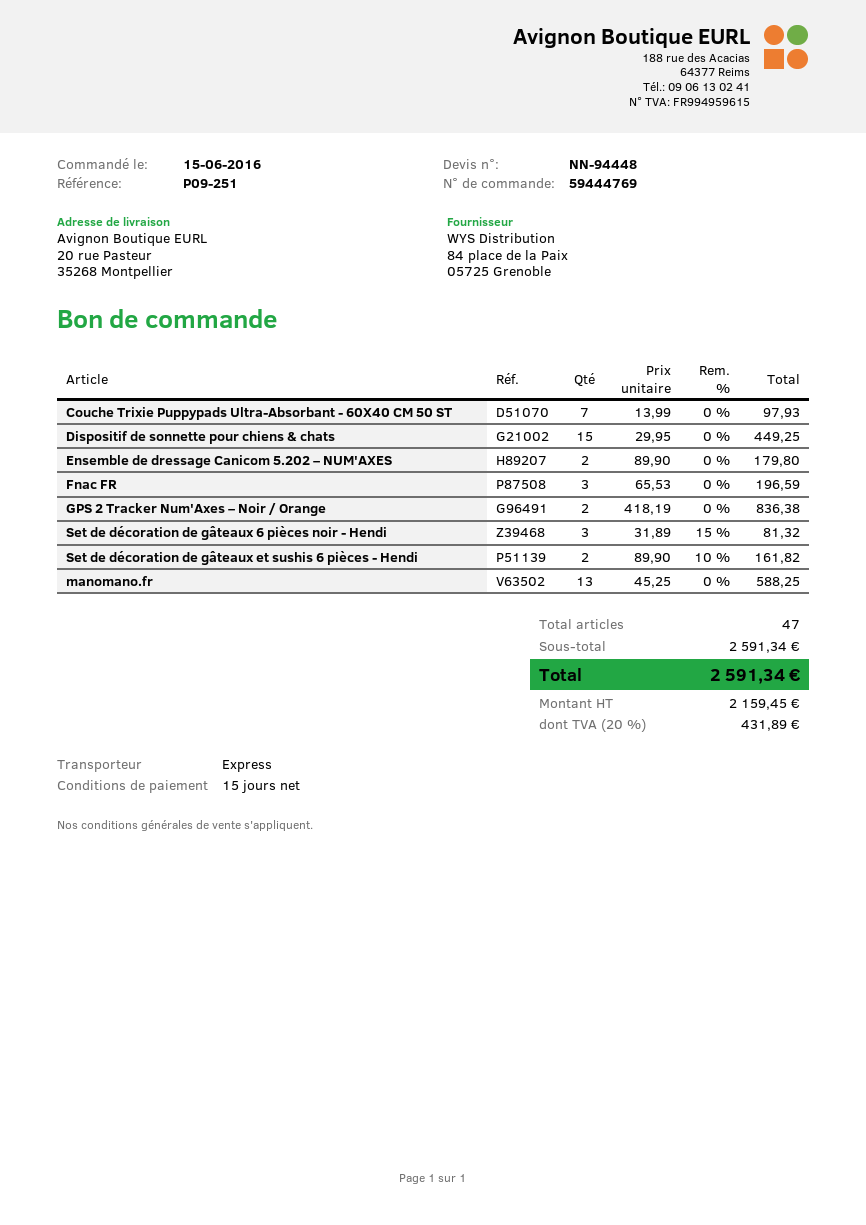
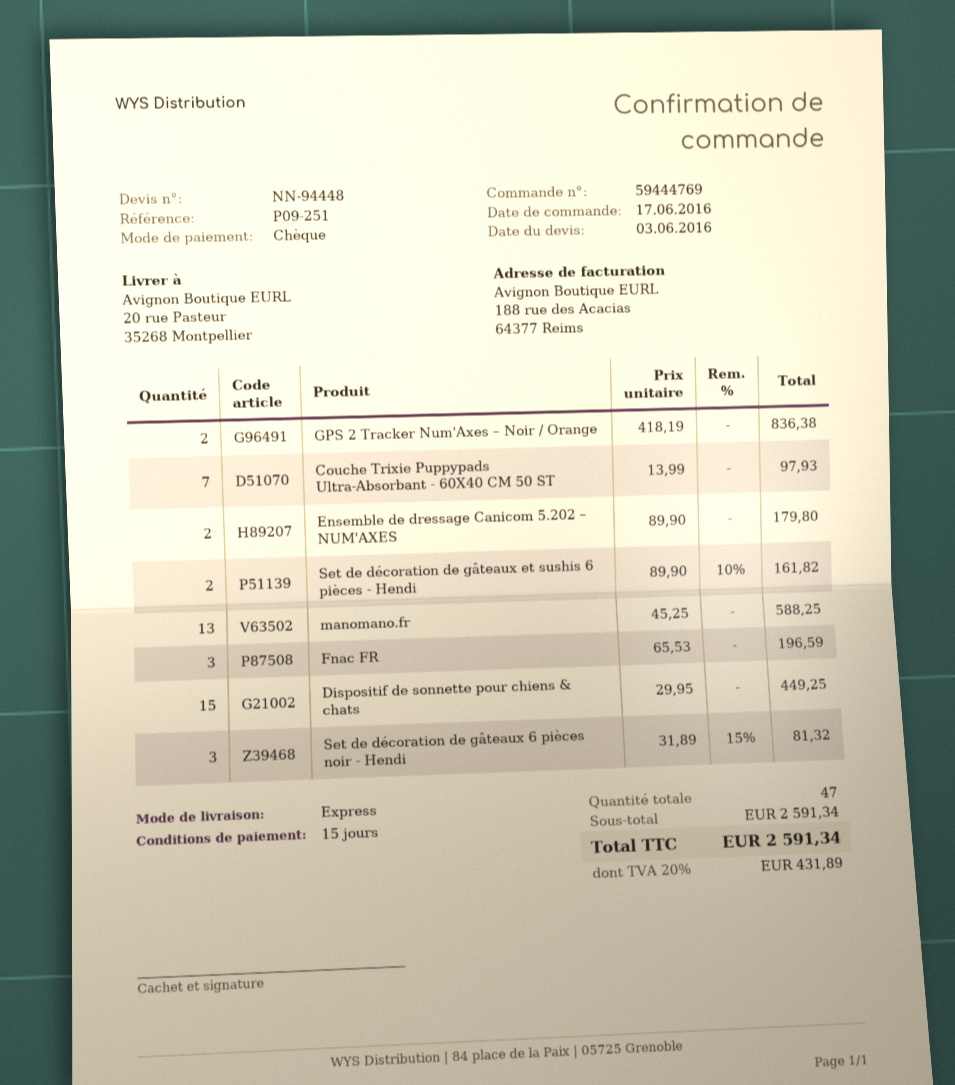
order date: 2016-06-15 -> 2016-06-17

